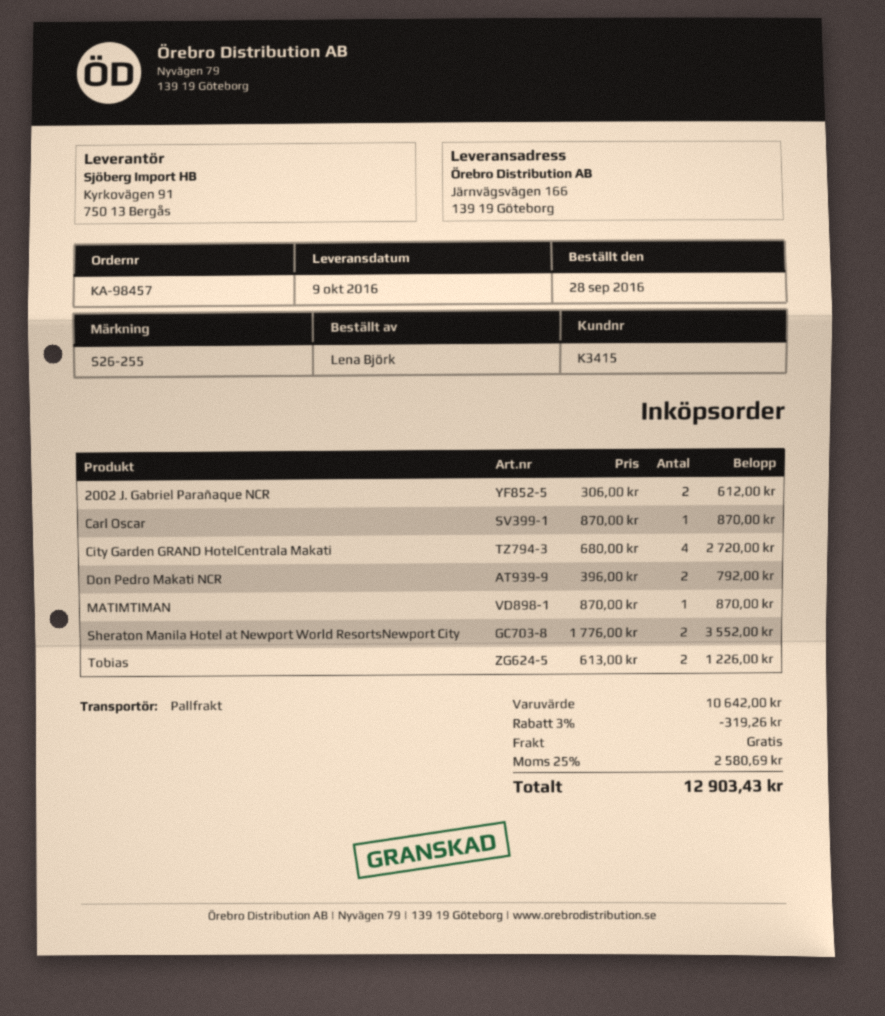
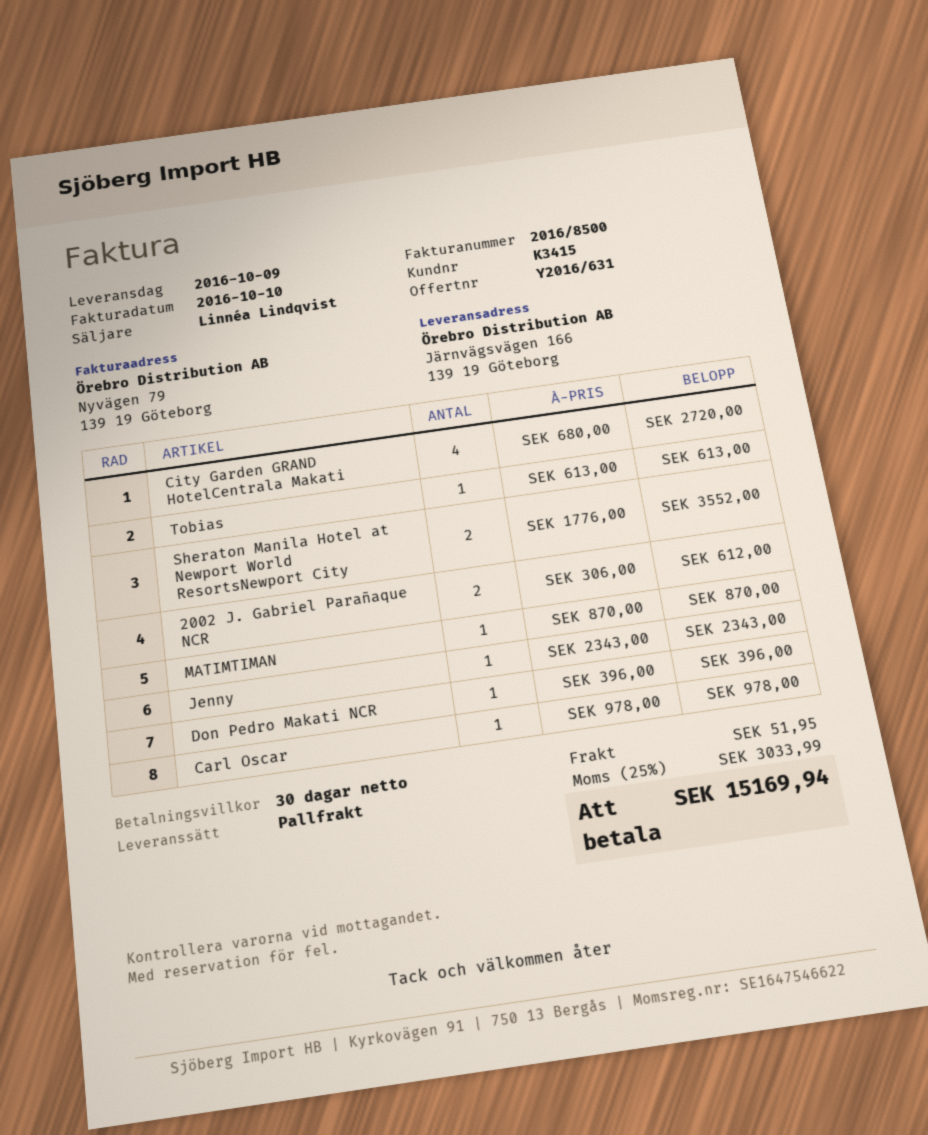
Carl Oscar: 1 x 870.00 = 870.00 -> 1 x 978.00 = 978.00
Don Pedro Makati NCR: 2 x 396.00 = 792.00 -> 1 x 396.00 = 396.00
Tobias: 2 x 613.00 = 1226.00 -> 1 x 613.00 = 613.00
Jenny: none -> 1 x 2343.00 = 2343.00
discount: 3% = 319.26 -> none
shipping: 0.00 -> 51.95
tax: 25% = 2580.69 -> 25% = 3033.99
total: 12903.43 -> 15169.94

